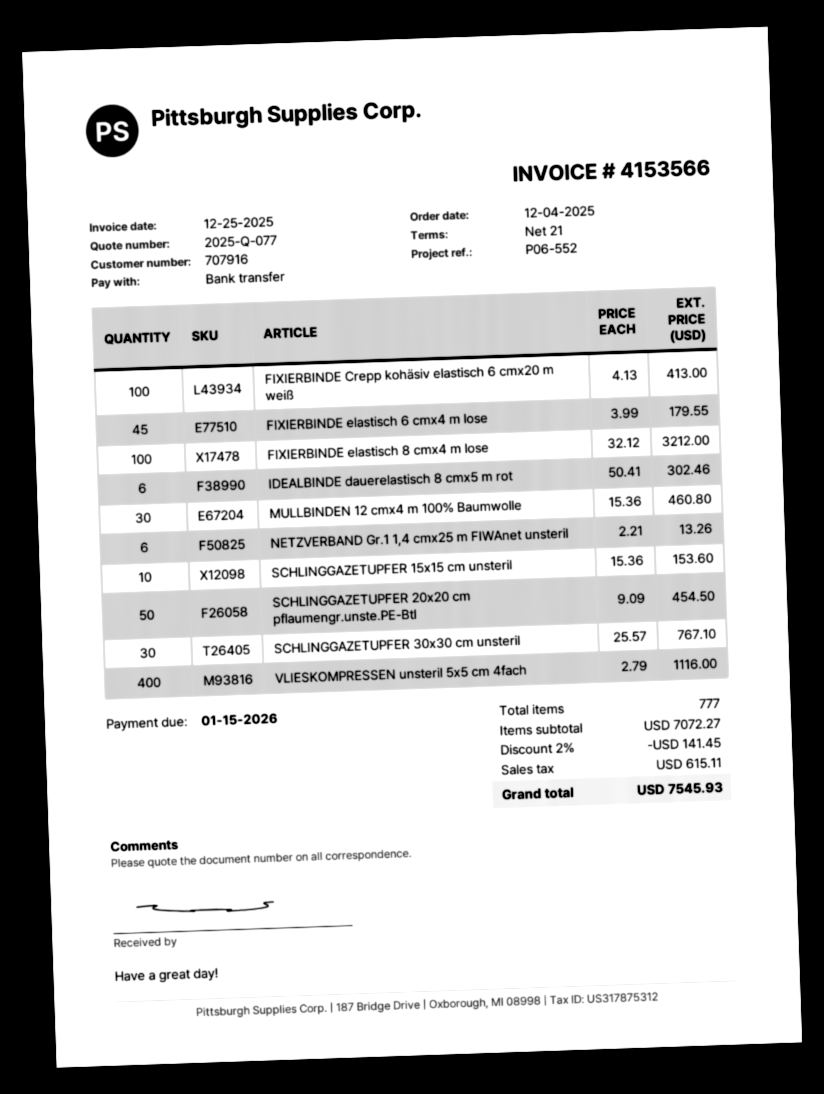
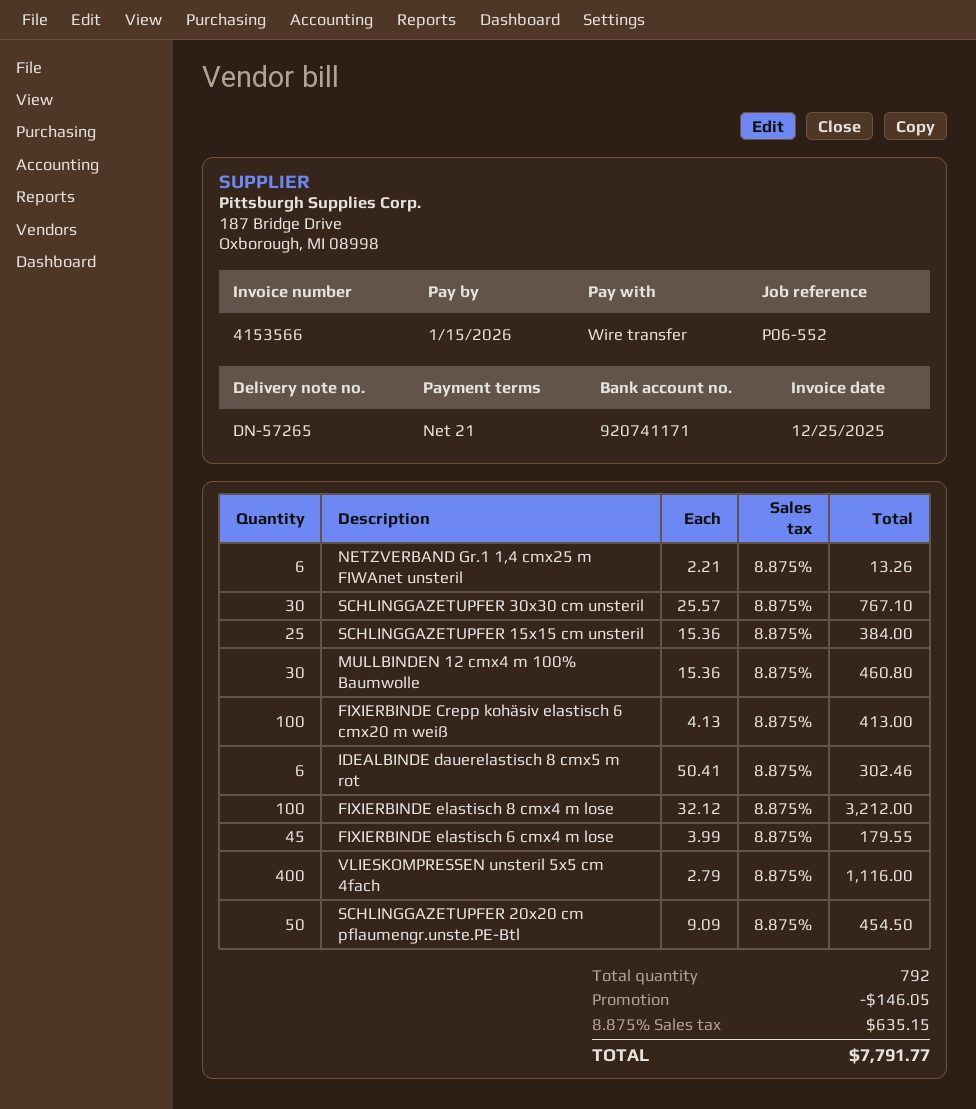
SCHLINGGAZETUPFER 15x15 cm unsteril: 10 x 15.36 = 153.60 -> 25 x 15.36 = 384.00
total quantity: 777 -> 792
discount: 141.45 -> 146.05
tax: 615.11 -> 635.15
total: 7545.93 -> 7791.77

